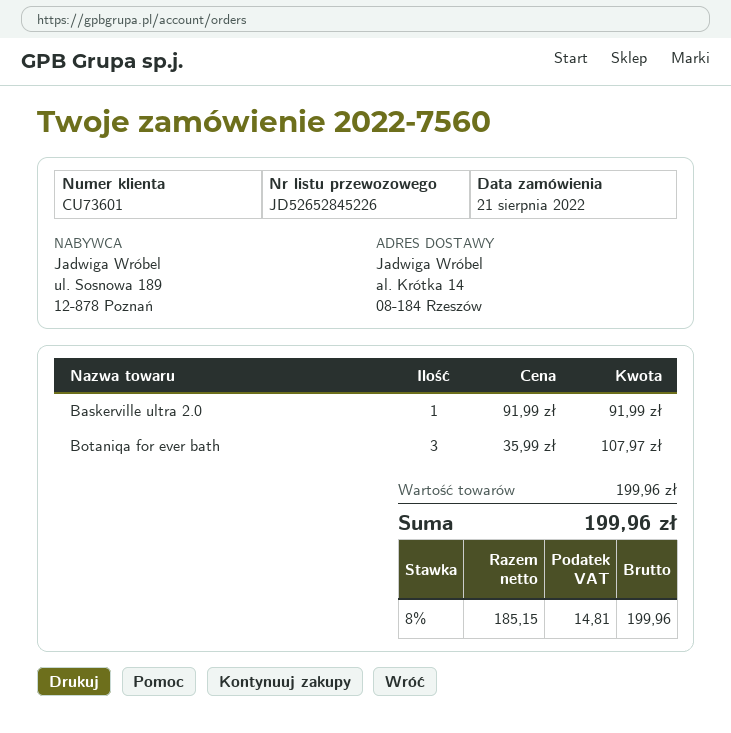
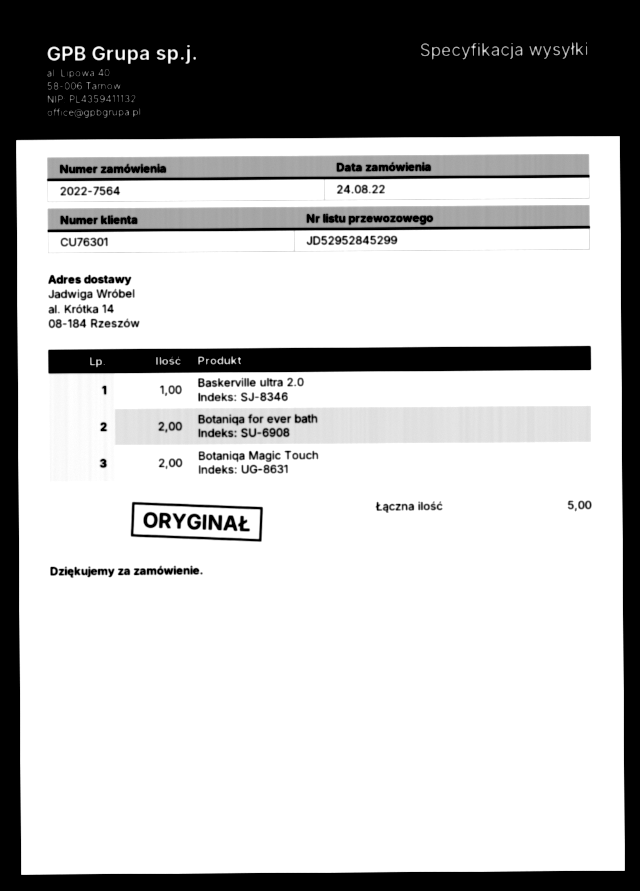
order number: 2022-7560 -> 2022-7564
order date: 2022-08-21 -> 2022-08-24
customer number: CU73601 -> CU76301
tracking number: JD52652845226 -> JD52952845299
Botaniqa for ever bath: 3 -> 2
Botaniqa Magic Touch: none -> 2

